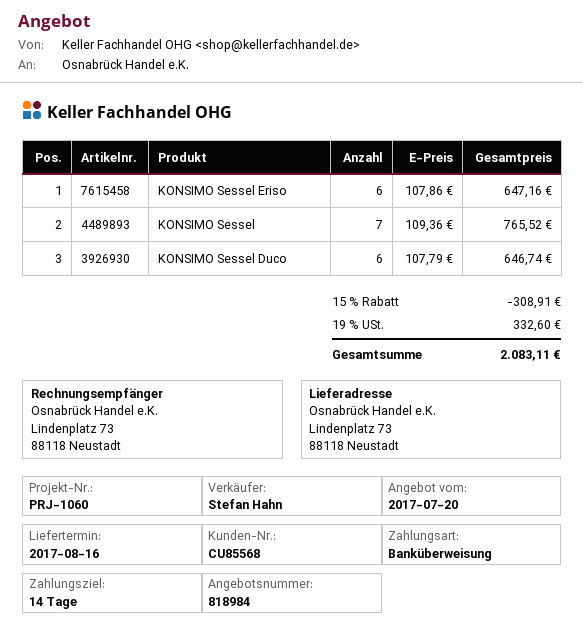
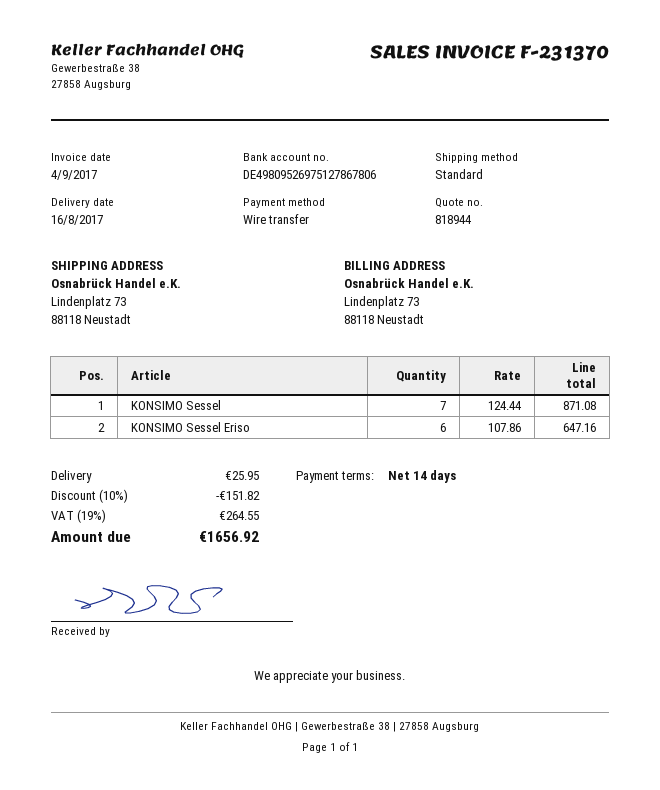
quote number: 818984 -> 818944
KONSIMO Sessel: 7 x 109.36 = 765.52 -> 7 x 124.44 = 871.08
KONSIMO Sessel Duco: 6 x 107.79 = 646.74 -> none
discount: 15% = 308.91 -> 10% = 151.82
shipping: none -> 25.95
tax: 19% = 332.60 -> 19% = 264.55
total: 2083.11 -> 1656.92

